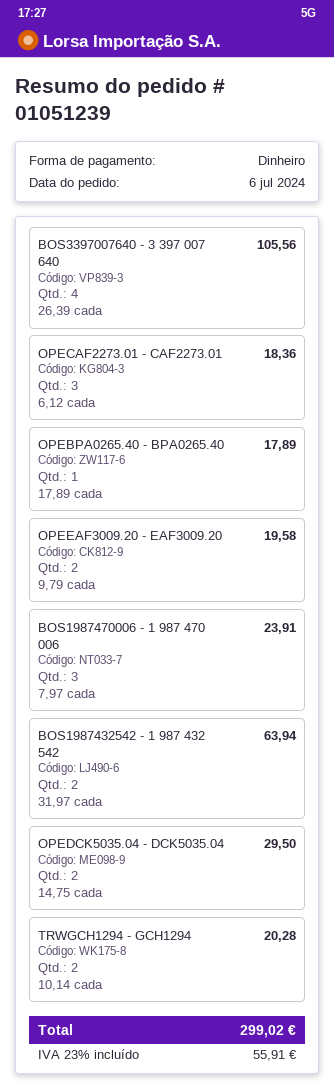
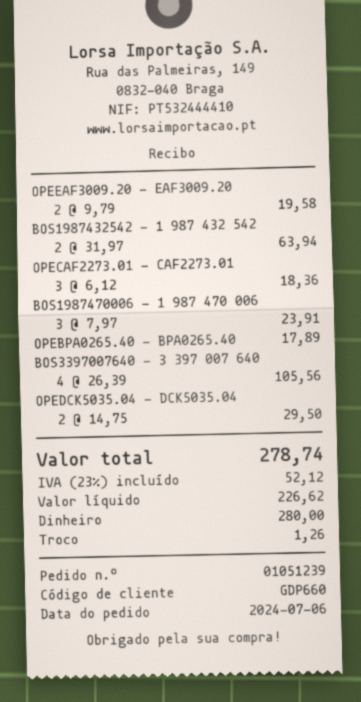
TRWGCH1294 - GCH1294: 2 x 10.14 = 20.28 -> none
tax: 23% = 55.91 -> 23% = 52.12
total: 299.02 -> 278.74

